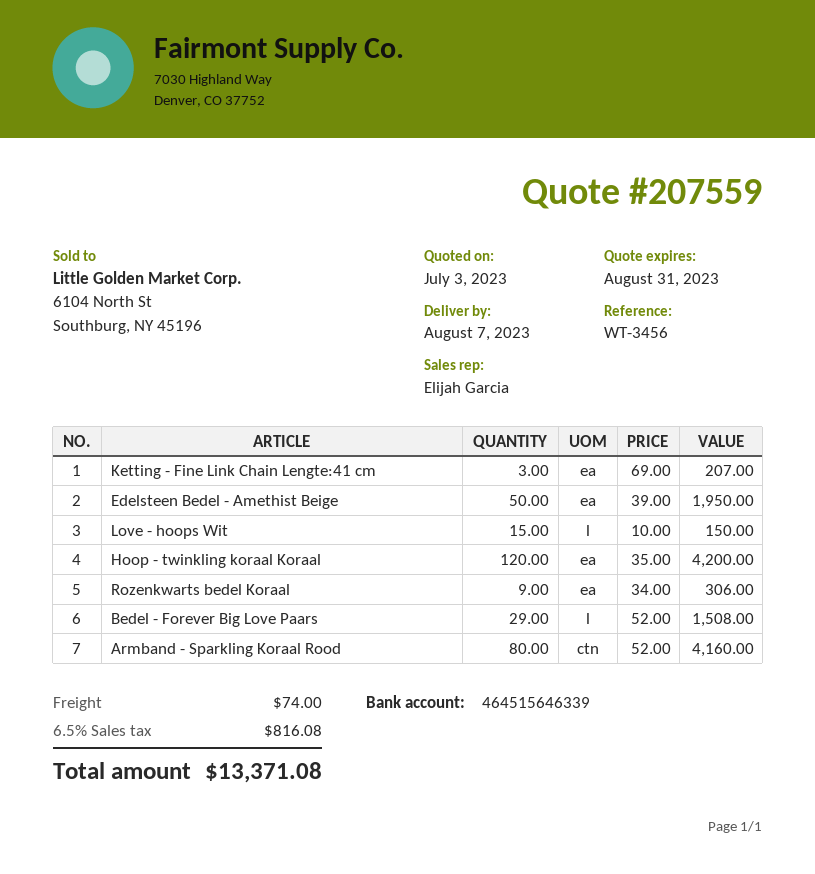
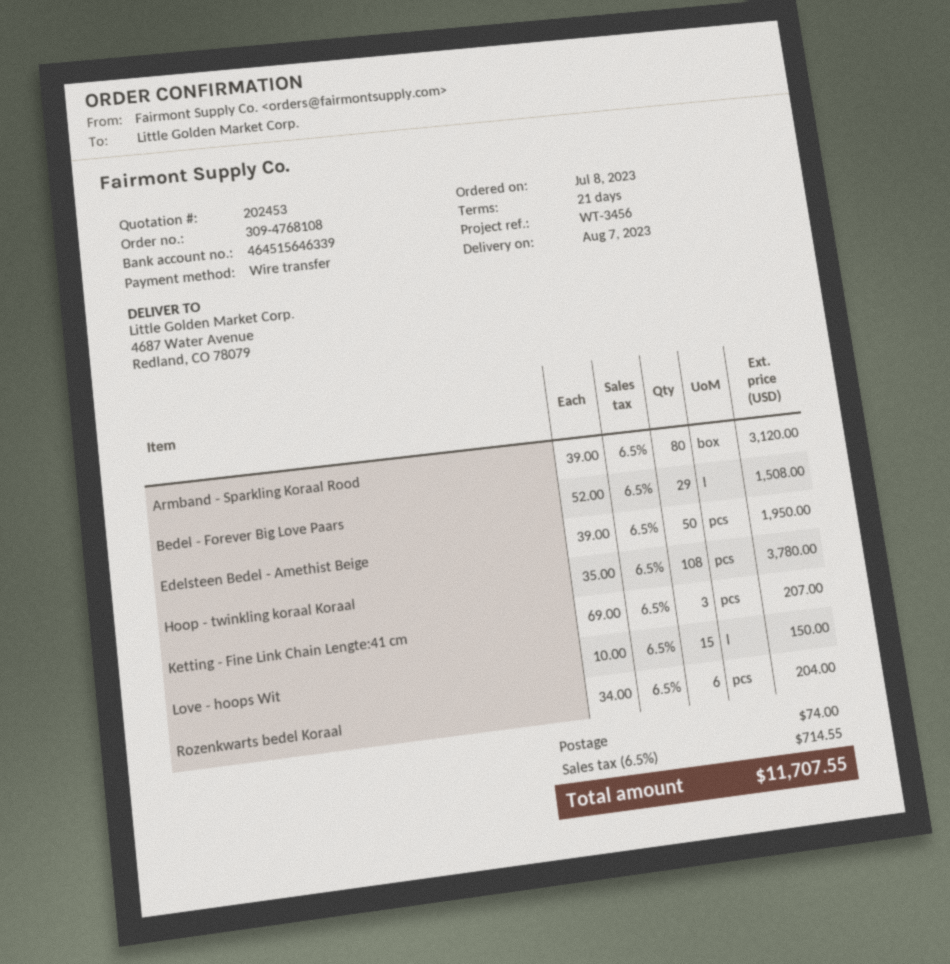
quote number: 207559 -> 202453
Hoop - twinkling koraal Koraal: 120 x 35.00 = 4200.00 -> 108 x 35.00 = 3780.00
Rozenkwarts bedel Koraal: 9 x 34.00 = 306.00 -> 6 x 34.00 = 204.00
Armband - Sparkling Koraal Rood: 80 x 52.00 = 4160.00 -> 80 x 39.00 = 3120.00
tax: 6.5% = 816.08 -> 6.5% = 714.55
total: 13371.08 -> 11707.55

